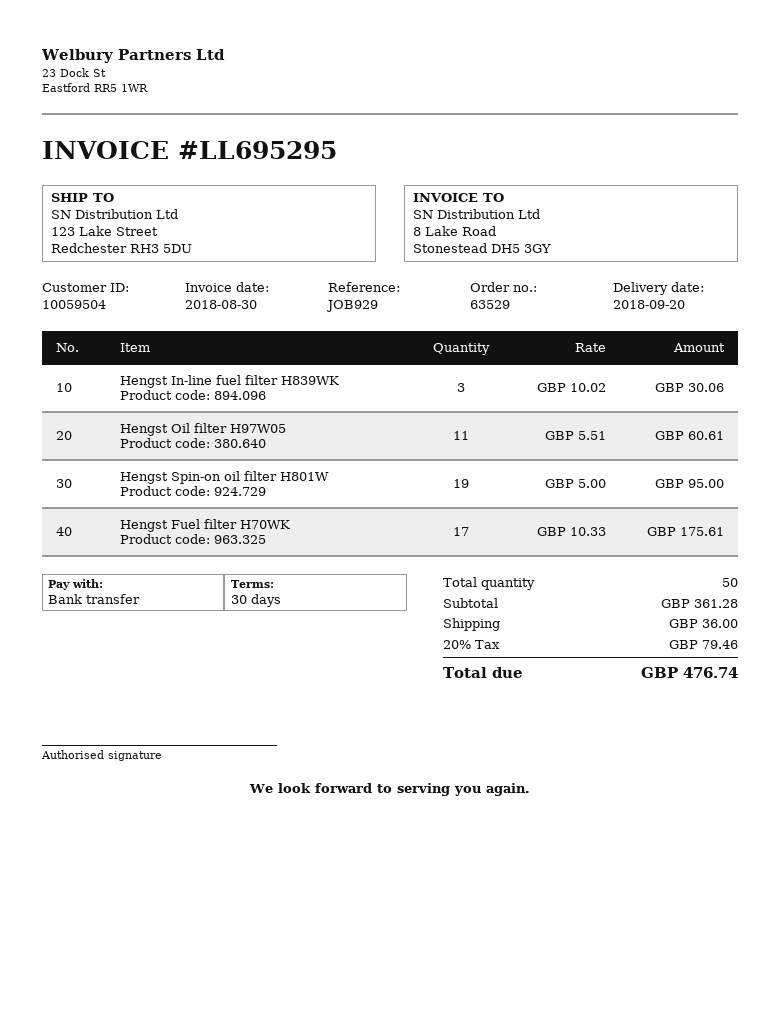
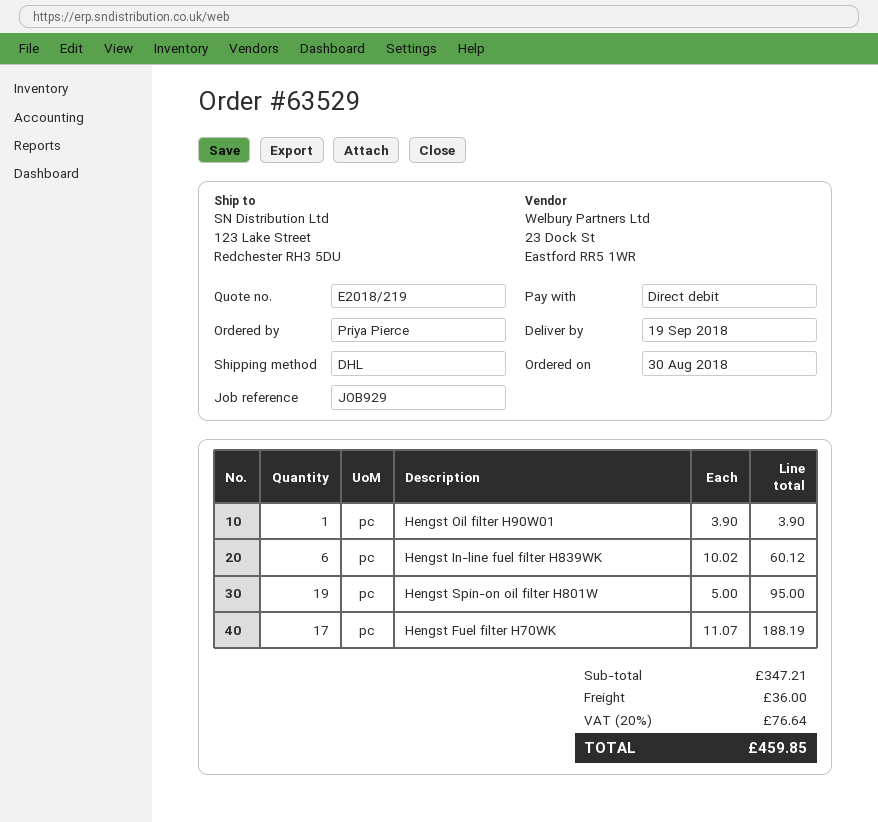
delivery date: 2018-09-20 -> 2018-09-19
payment method: bank transfer -> direct debit
Hengst In-line fuel filter H839WK: 3 x 10.02 = 30.06 -> 6 x 10.02 = 60.12
Hengst Oil filter H97W05: 11 x 5.51 = 60.61 -> none
Hengst Fuel filter H70WK: 17 x 10.33 = 175.61 -> 17 x 11.07 = 188.19
Hengst Oil filter H90W01: none -> 1 x 3.90 = 3.90
subtotal: 361.28 -> 347.21
tax: 20% = 79.46 -> 20% = 76.64
total: 476.74 -> 459.85

